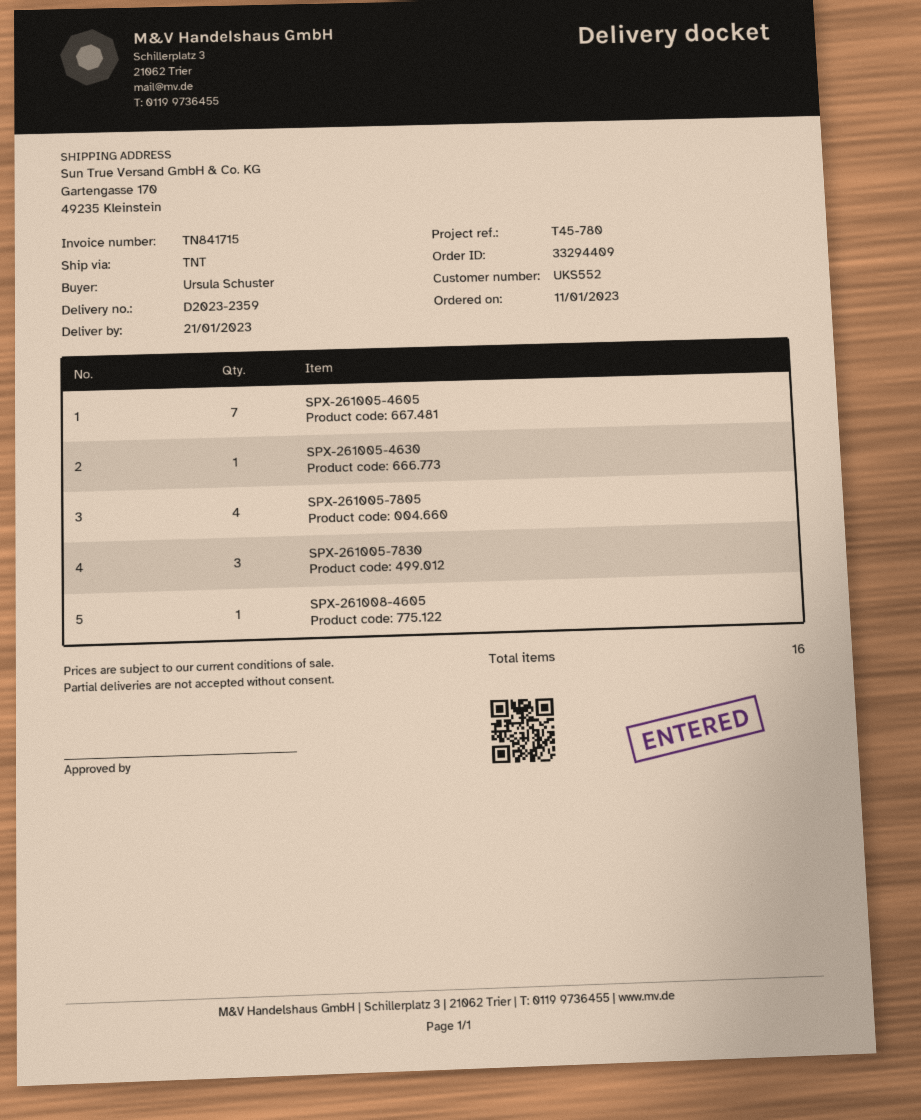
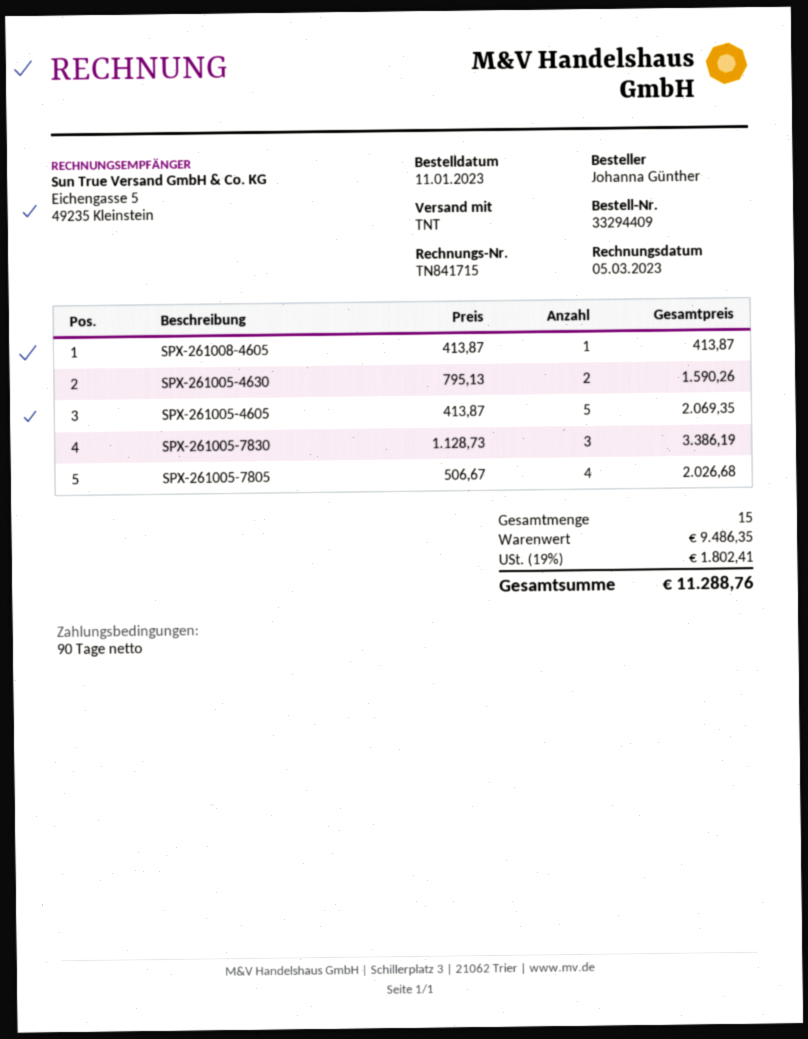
ordered by: Ursula Schuster -> Johanna Günther
SPX-261005-4605: 7 -> 5
SPX-261005-4630: 1 -> 2
total quantity: 16 -> 15

